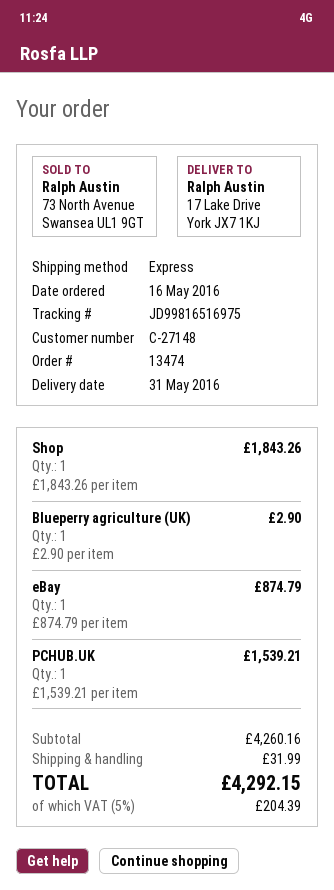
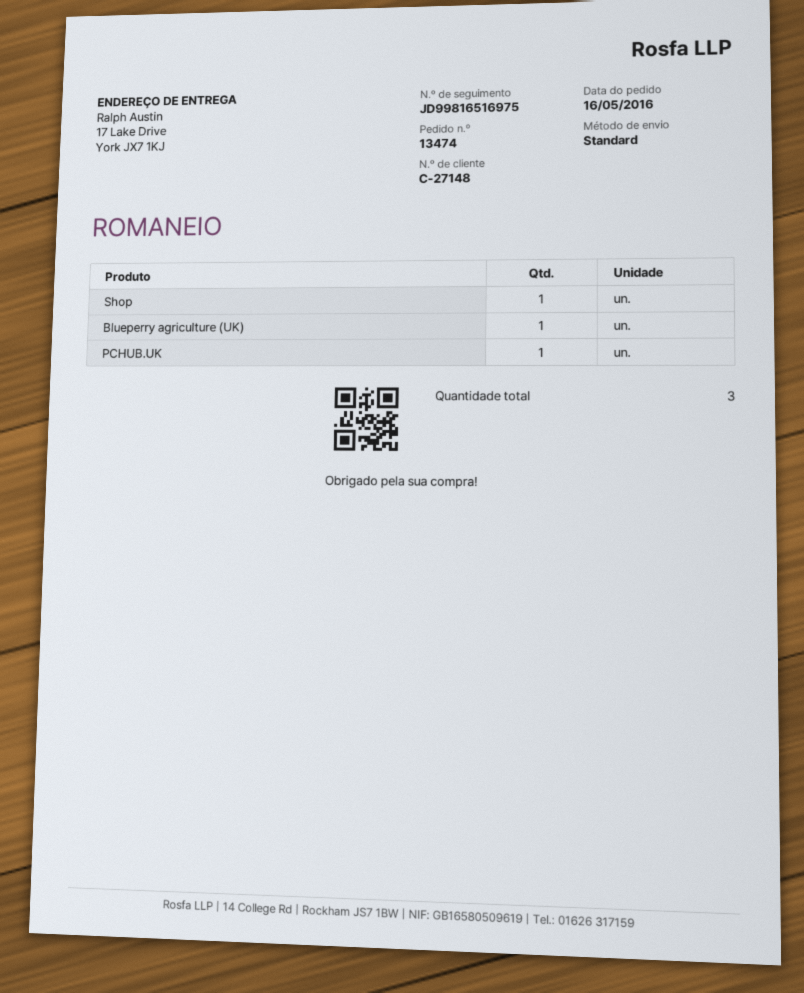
shipping method: express -> standard
eBay: 1 -> none

